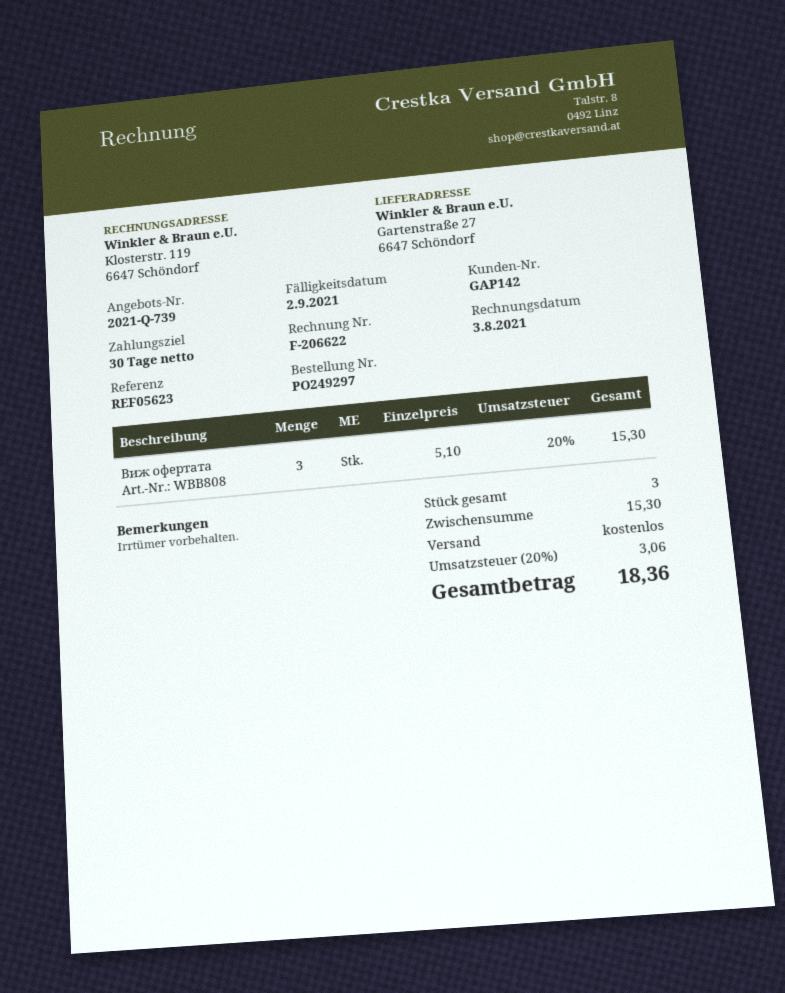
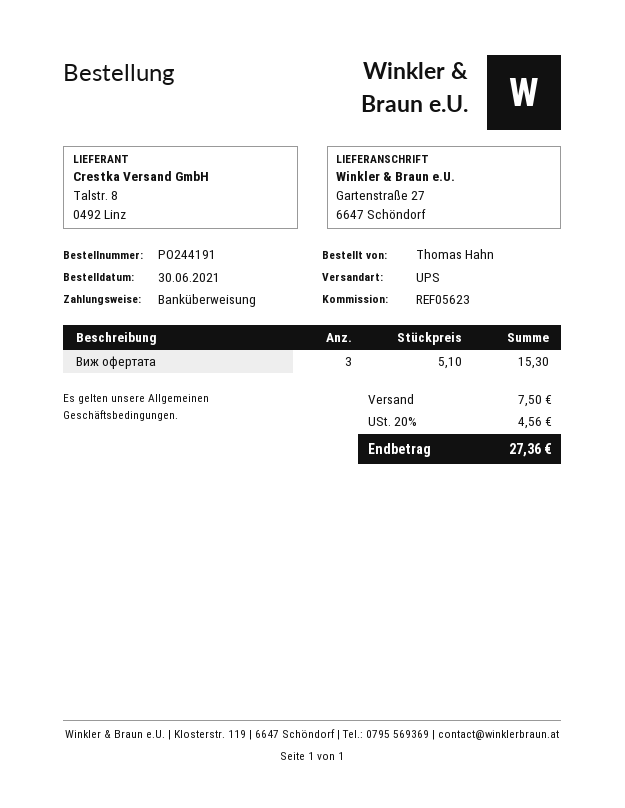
order number: PO249297 -> PO244191
shipping: 0.00 -> 7.50
tax: 20% = 3.06 -> 20% = 4.56
total: 18.36 -> 27.36

